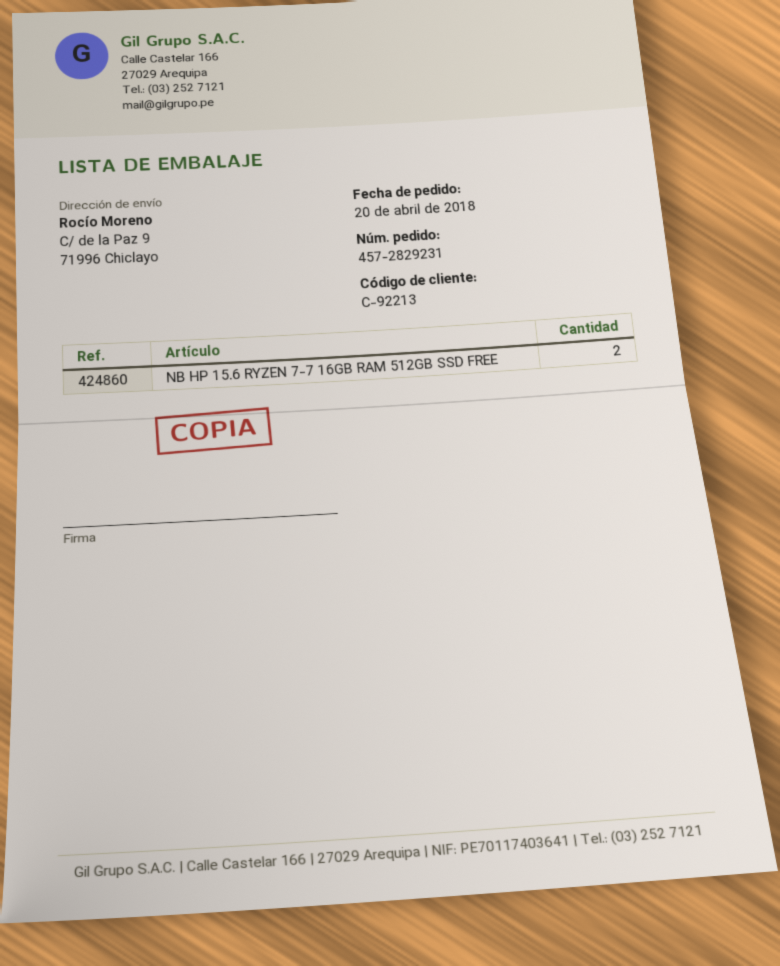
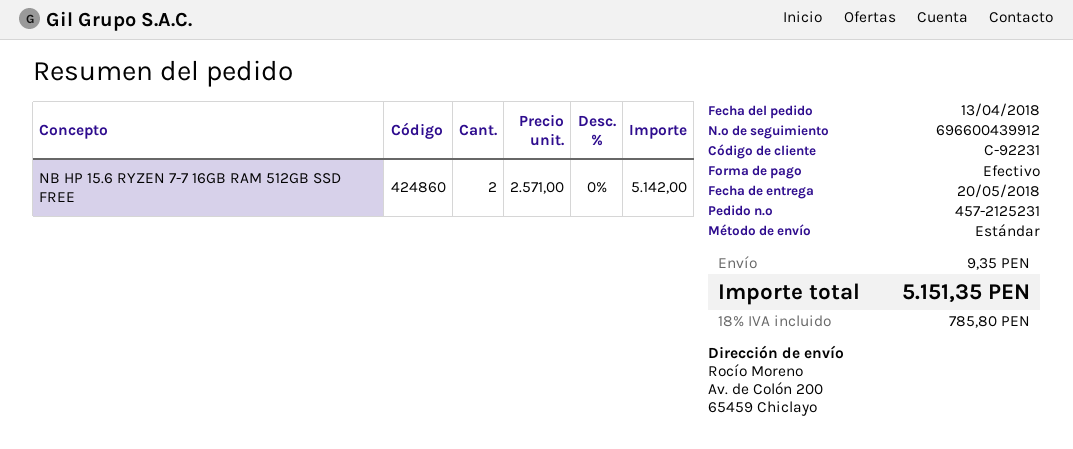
order number: 457-2829231 -> 457-2125231
order date: 2018-04-20 -> 2018-04-13
customer number: C-92213 -> C-92231
ship to: C/ de la Paz 9, 71996 Chiclayo -> Av. de Colón 200, 65459 Chiclayo

